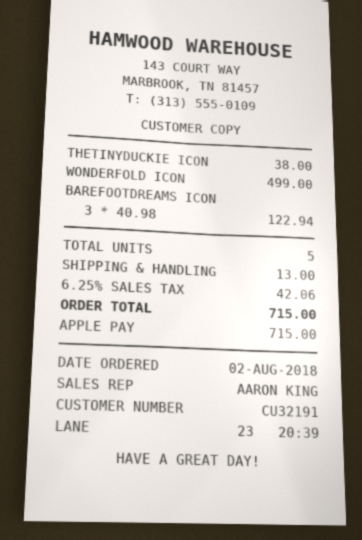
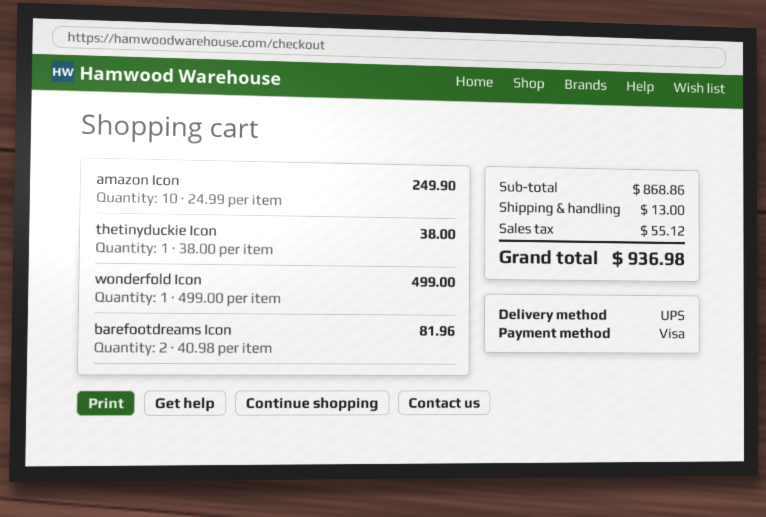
payment method: Apple Pay -> Visa
BAREFOOTDREAMS ICON: 3 x 40.98 = 122.94 -> 2 x 40.98 = 81.96
amazon Icon: none -> 10 x 24.99 = 249.90
tax: 42.06 -> 55.12
total: 715.00 -> 936.98

